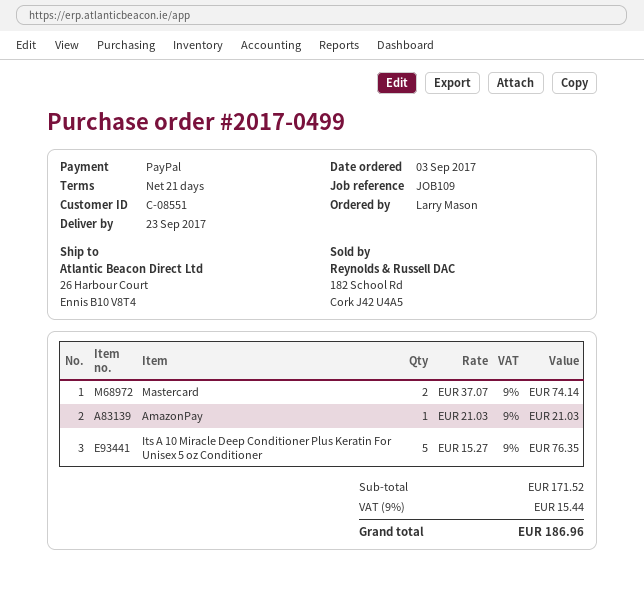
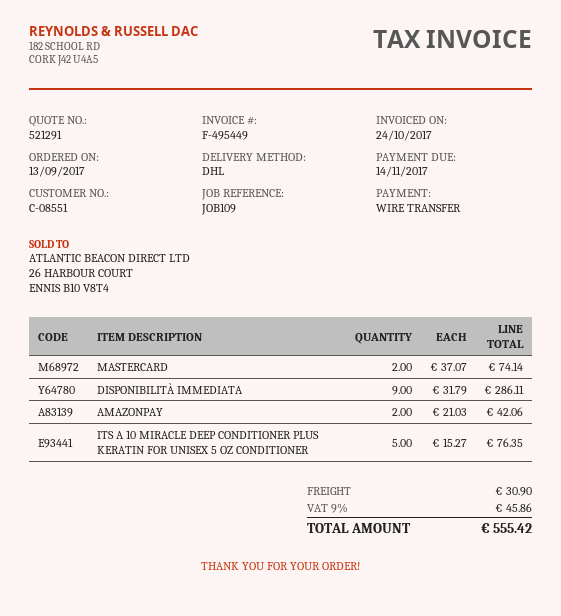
order date: 2017-09-03 -> 2017-09-13
payment method: PayPal -> bank transfer
AmazonPay: 1 x 21.03 = 21.03 -> 2 x 21.03 = 42.06
DISPONIBILITÀ IMMEDIATA: none -> 9 x 31.79 = 286.11
shipping: none -> 30.90
tax: 9% = 15.44 -> 9% = 45.86
total: 186.96 -> 555.42

